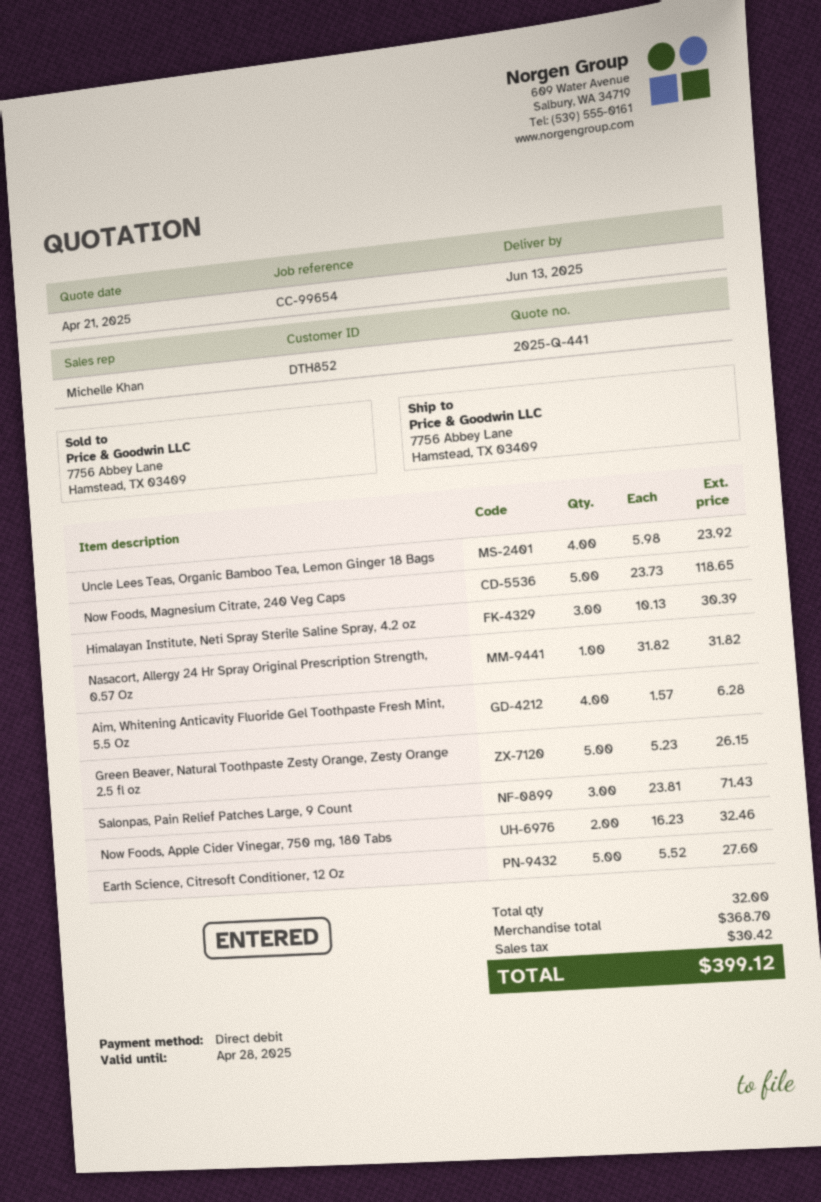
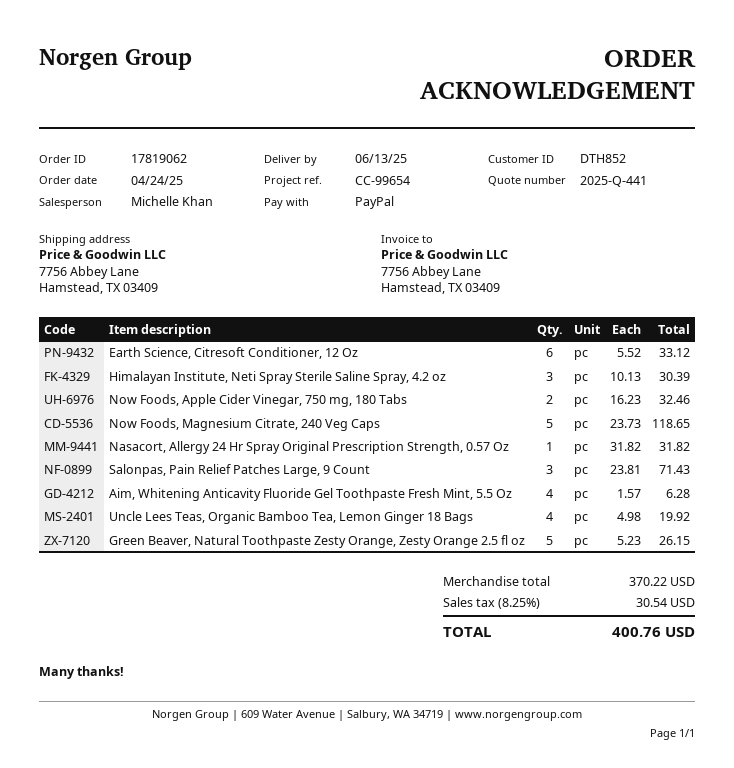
payment method: direct debit -> PayPal
Uncle Lees Teas, Organic Bamboo Tea, Lemon Ginger 18 Bags: 4 x 5.98 = 23.92 -> 4 x 4.98 = 19.92
Earth Science, Citresoft Conditioner, 12 Oz: 5 x 5.52 = 27.60 -> 6 x 5.52 = 33.12
subtotal: 368.70 -> 370.22
tax: 30.42 -> 30.54
total: 399.12 -> 400.76

